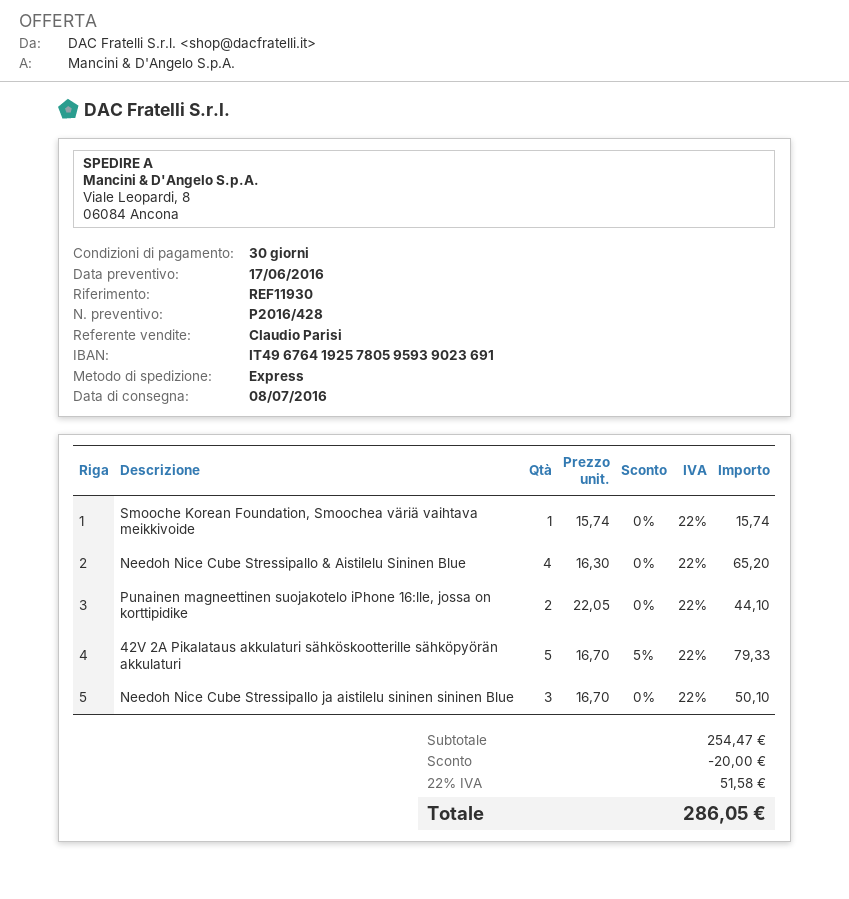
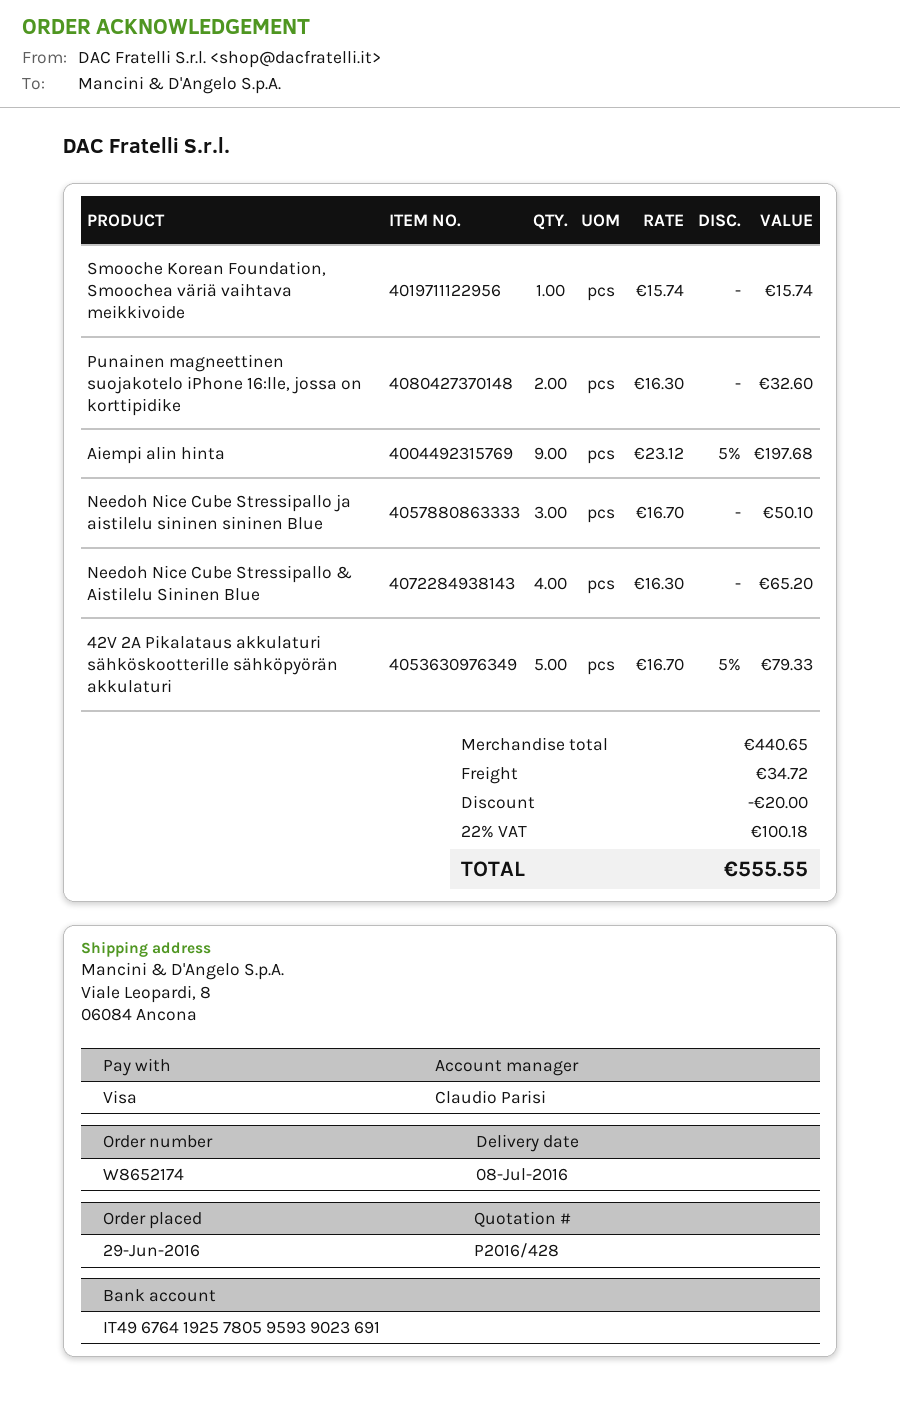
Punainen magneettinen suojakotelo iPhone 16:lle, jossa on korttipidike: 2 x 22.05 = 44.10 -> 2 x 16.30 = 32.60
Aiempi alin hinta: none -> 9 x 23.12 - 5% = 197.68
subtotal: 254.47 -> 440.65
shipping: none -> 34.72
tax: 22% = 51.58 -> 22% = 100.18
total: 286.05 -> 555.55

